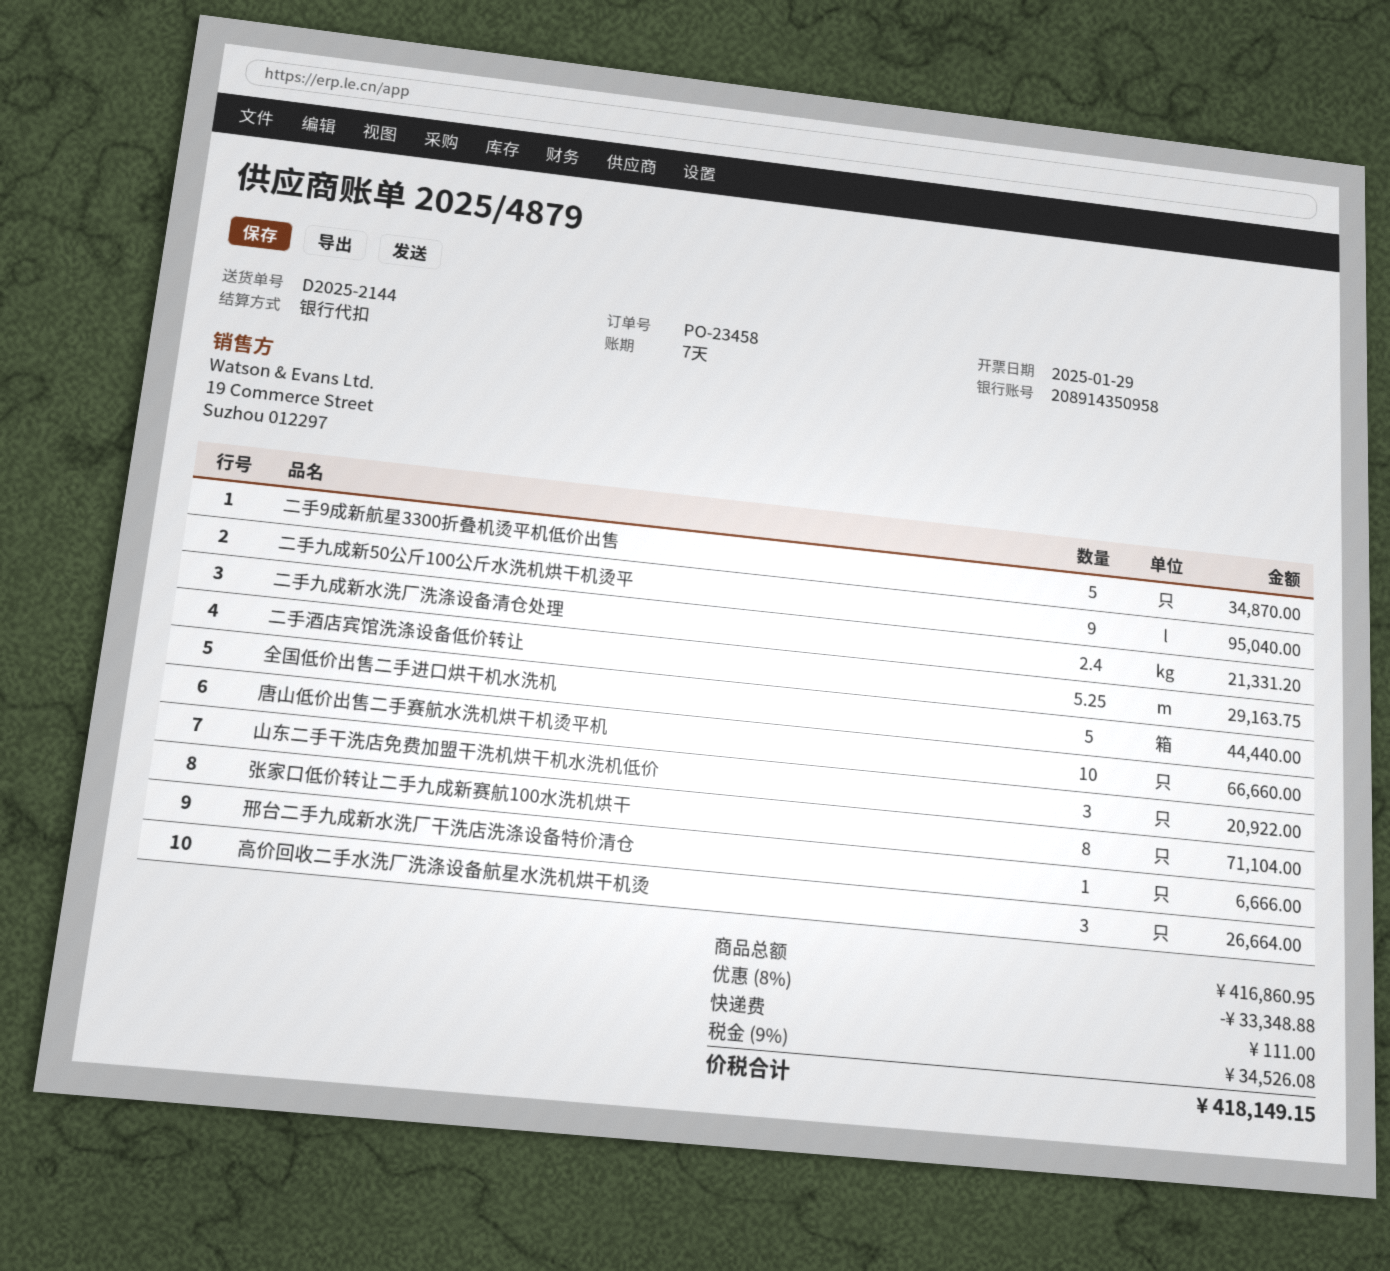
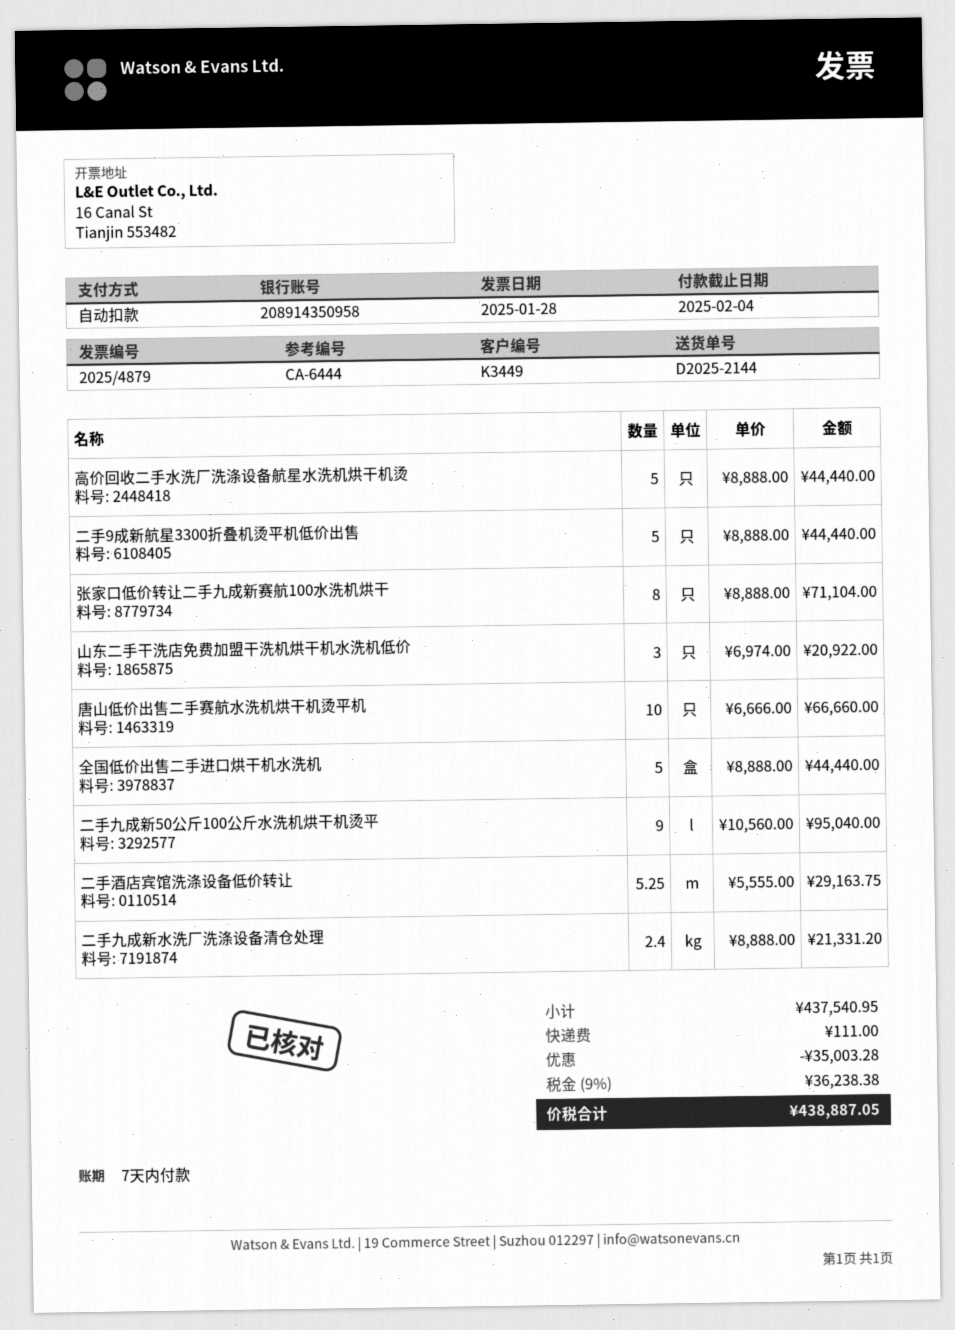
invoice date: 2025-01-29 -> 2025-01-28
二手9成新航星3300折叠机烫平机低价出售: 5 for 34870.00 -> 5 for 44440.00
邢台二手九成新水洗厂干洗店洗涤设备特价清仓: 1 for 6666.00 -> none
高价回收二手水洗厂洗涤设备航星水洗机烘干机烫: 3 for 26664.00 -> 5 for 44440.00
subtotal: 416860.95 -> 437540.95
discount: 33348.88 -> 35003.28
tax: 9% = 34526.08 -> 9% = 36238.38
total: 418149.15 -> 438887.05

